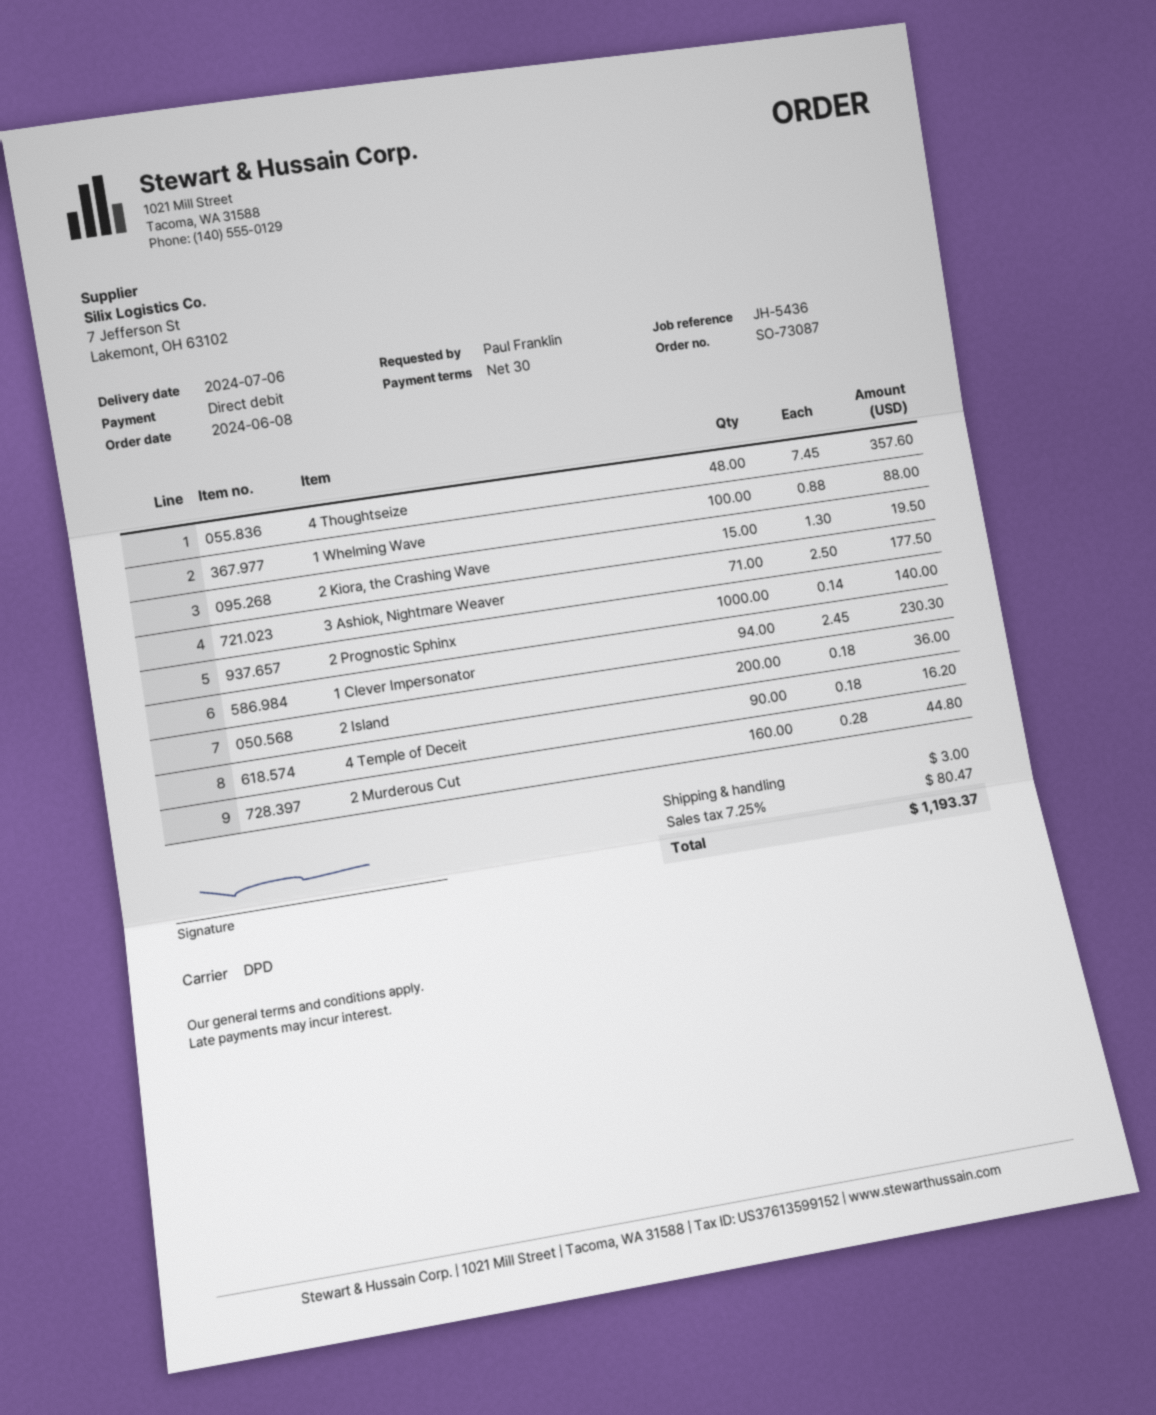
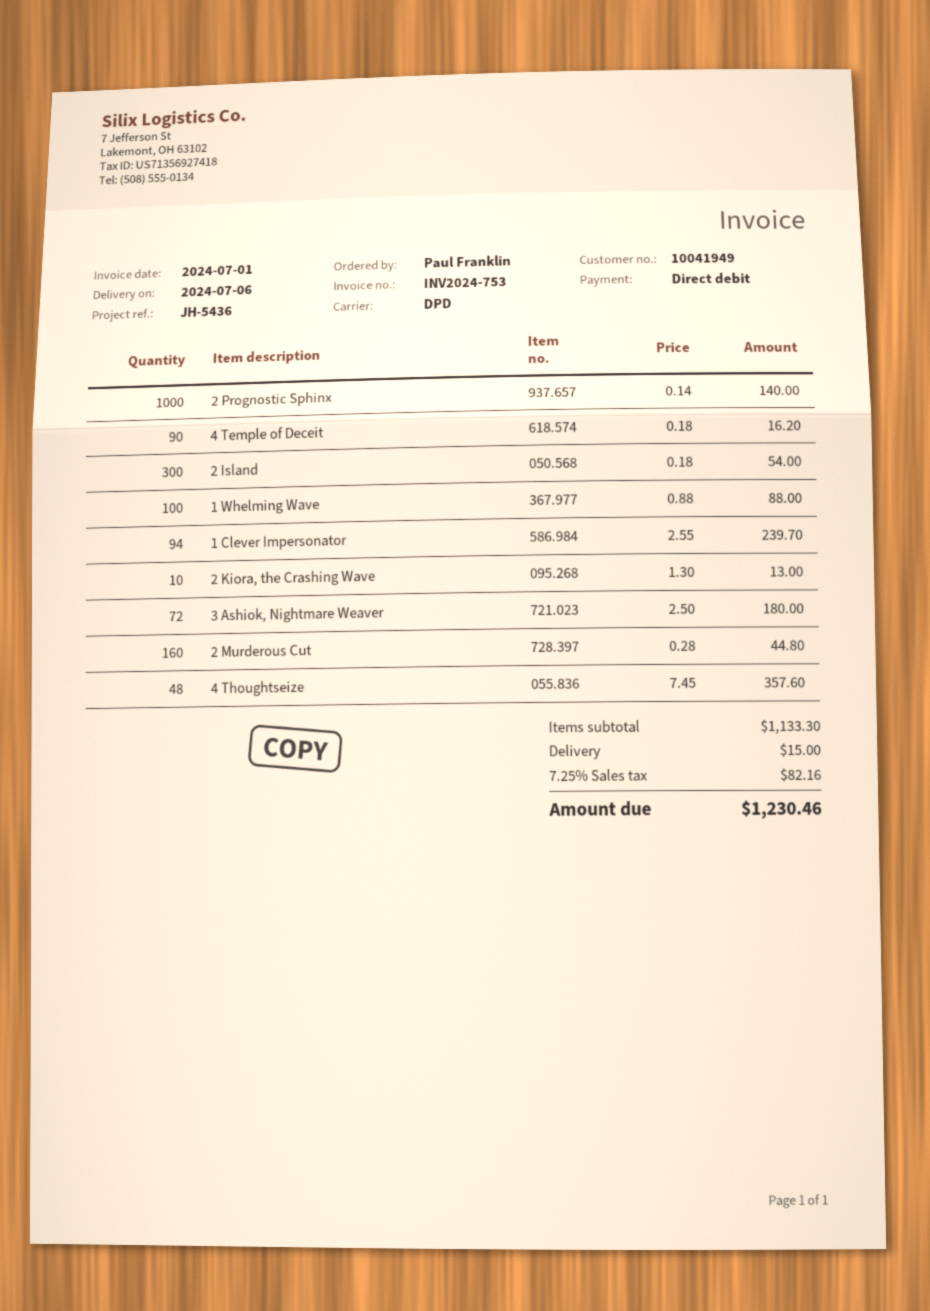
2 Kiora, the Crashing Wave: 15 x 1.30 = 19.50 -> 10 x 1.30 = 13.00
3 Ashiok, Nightmare Weaver: 71 x 2.50 = 177.50 -> 72 x 2.50 = 180.00
1 Clever Impersonator: 94 x 2.45 = 230.30 -> 94 x 2.55 = 239.70
2 Island: 200 x 0.18 = 36.00 -> 300 x 0.18 = 54.00
shipping: 3.00 -> 15.00
tax: 7.25% = 80.47 -> 7.25% = 82.16
total: 1193.37 -> 1230.46

